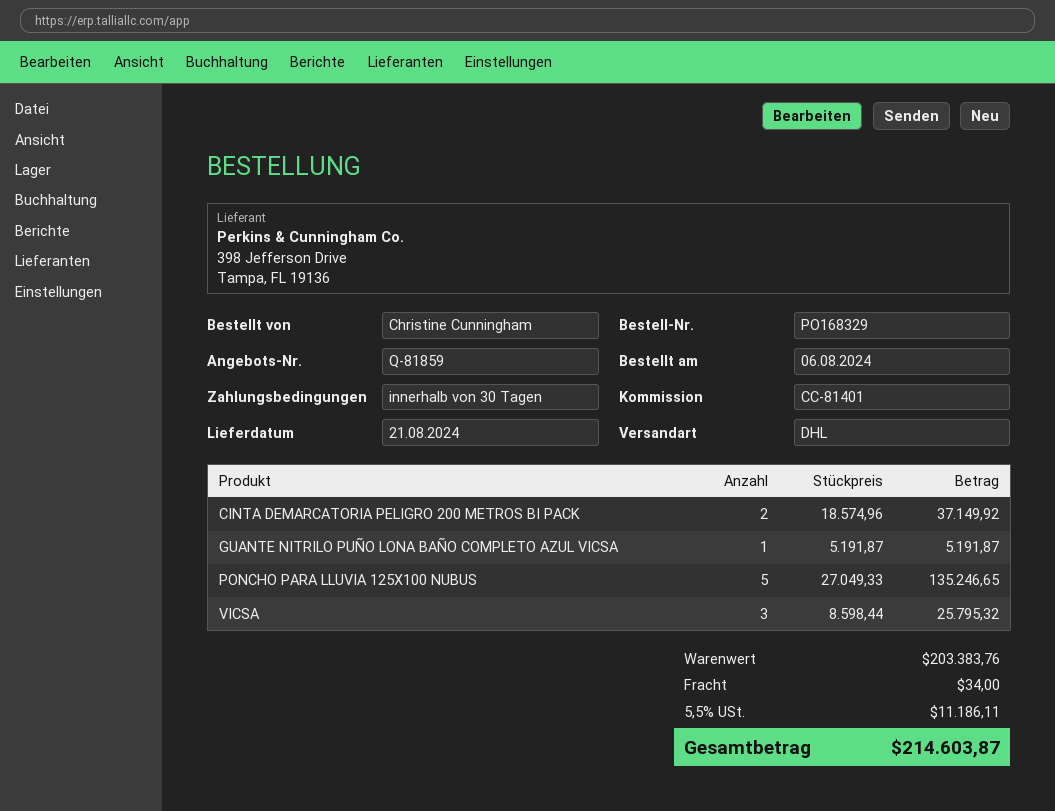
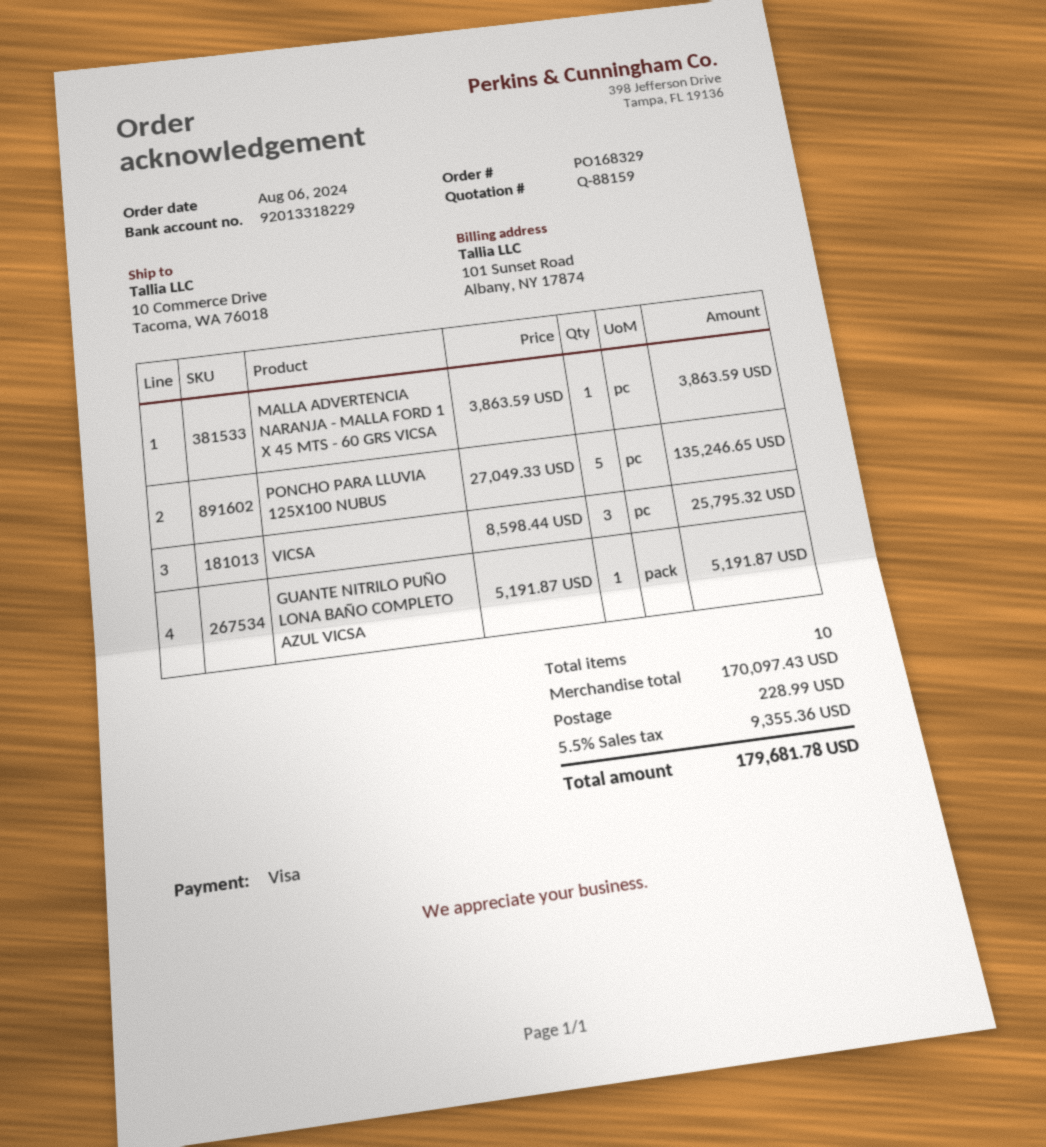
quote number: Q-81859 -> Q-88159
CINTA DEMARCATORIA PELIGRO 200 METROS BI PACK: 2 x 18574.96 = 37149.92 -> none
MALLA ADVERTENCIA NARANJA - MALLA FORD 1 X 45 MTS - 60 GRS VICSA: none -> 1 x 3863.59 = 3863.59
subtotal: 203383.76 -> 170097.43
shipping: 34.00 -> 228.99
tax: 5.5% = 11186.11 -> 5.5% = 9355.36
total: 214603.87 -> 179681.78

